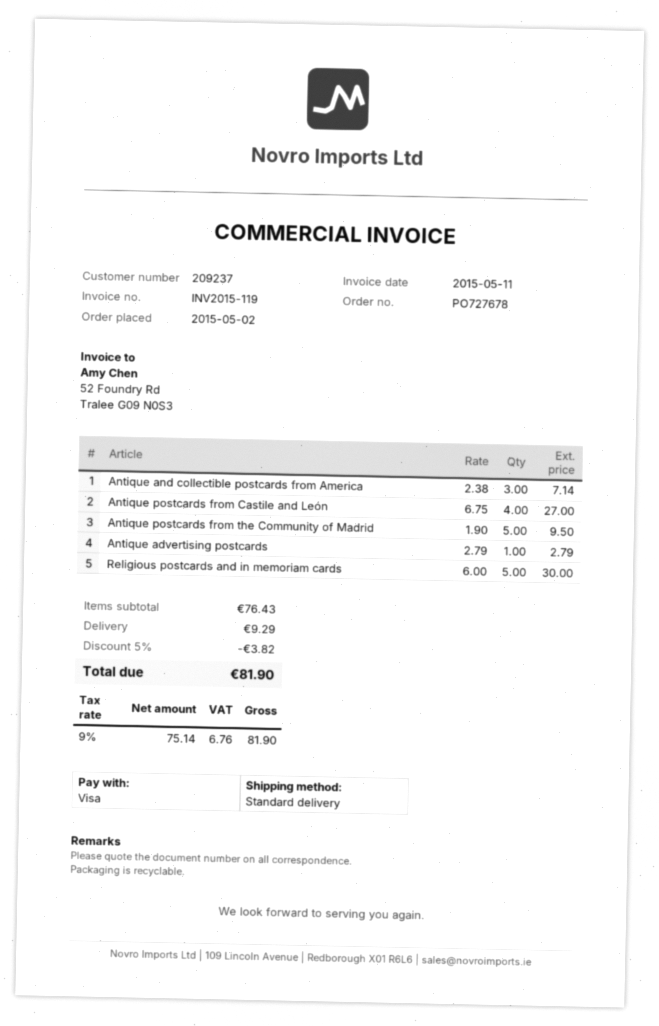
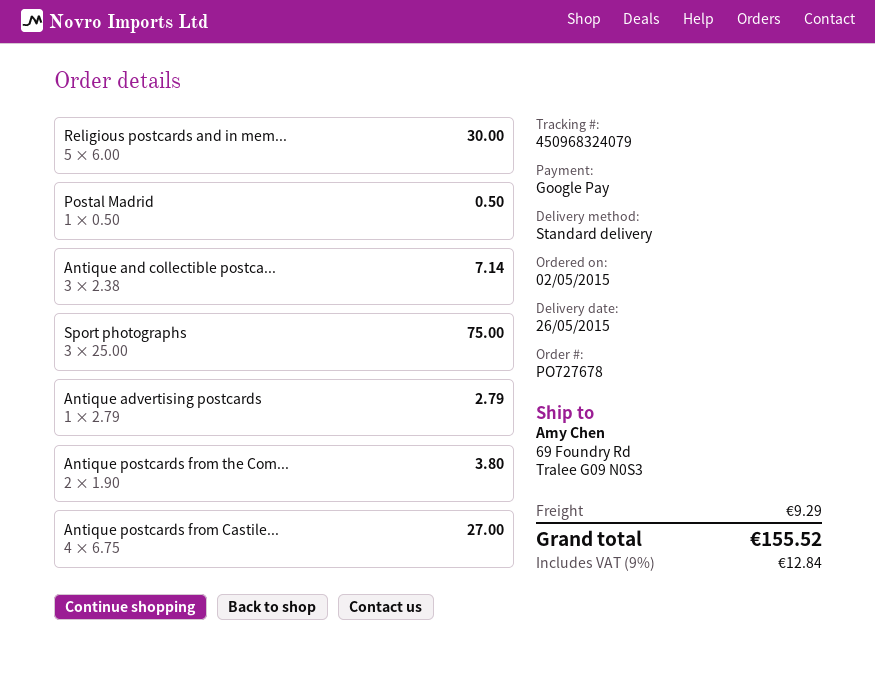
payment method: Visa -> Google Pay
Antique postcards from the Community of Madrid: 5 x 1.90 = 9.50 -> 2 x 1.90 = 3.80
Postal Madrid: none -> 1 x 0.50 = 0.50
Sport photographs: none -> 3 x 25.00 = 75.00
discount: 5% = 3.82 -> none
tax: 9% = 6.76 -> 9% = 12.84
total: 81.90 -> 155.52

